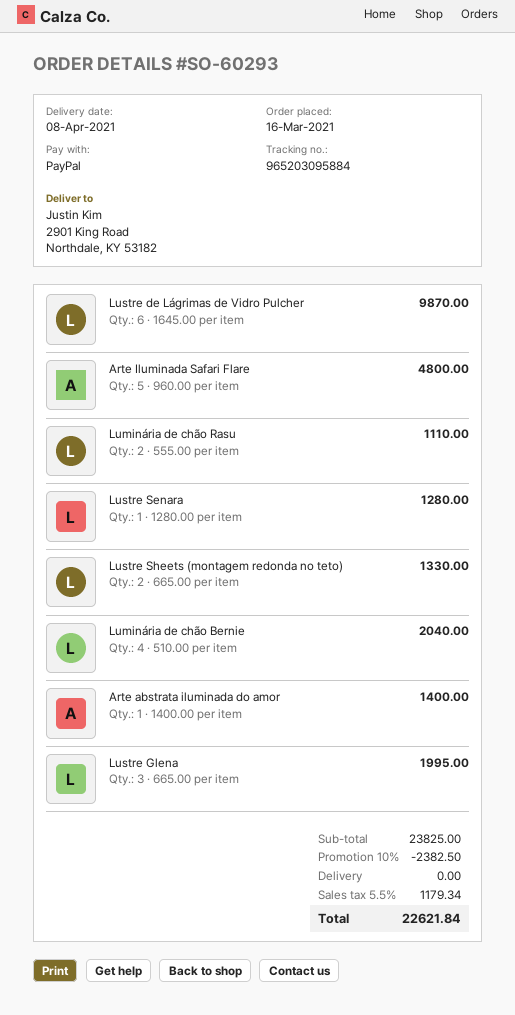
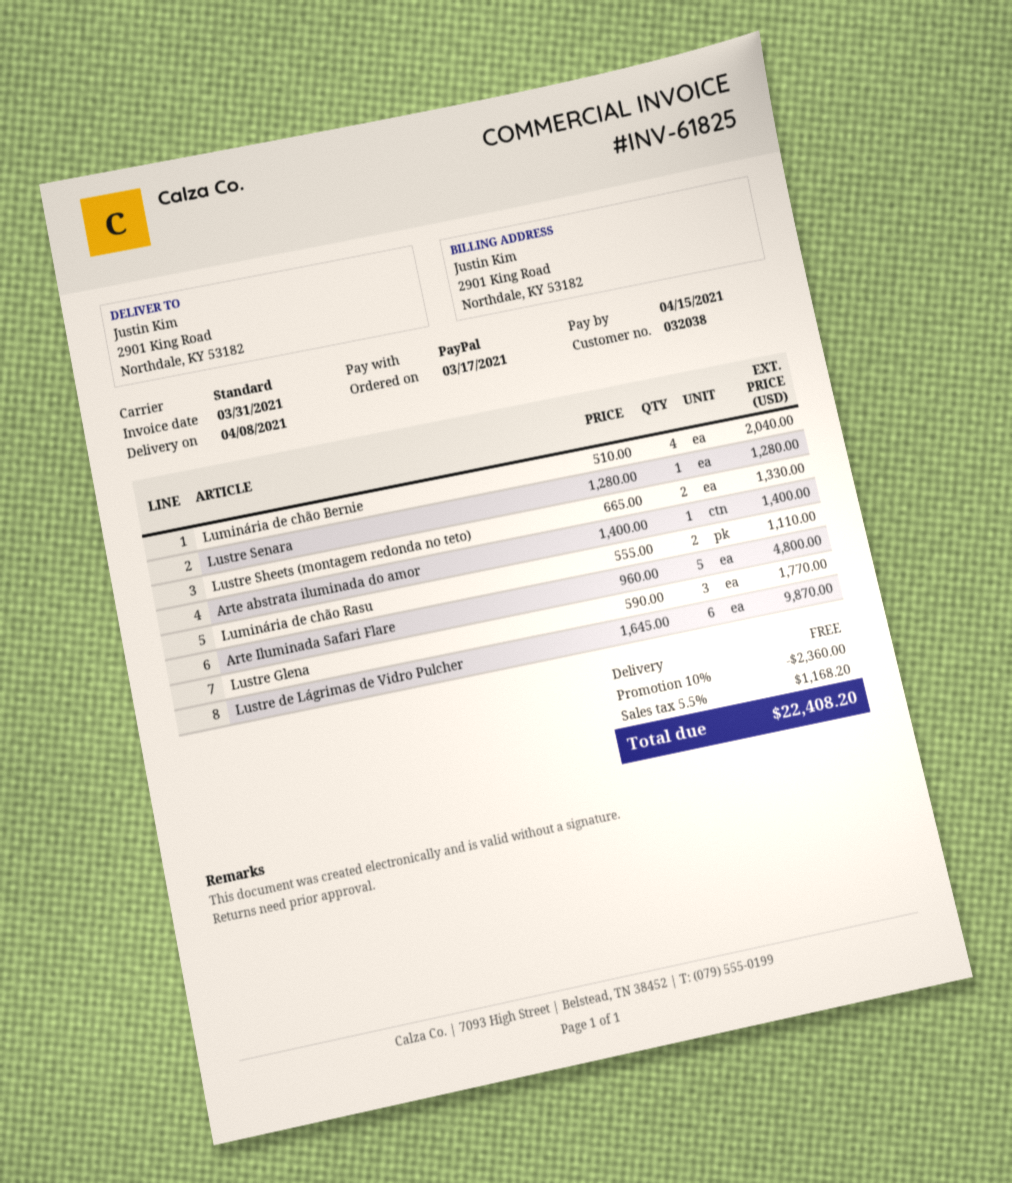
order date: 2021-03-16 -> 2021-03-17
Lustre Glena: 3 x 665.00 = 1995.00 -> 3 x 590.00 = 1770.00
discount: 10% = 2382.50 -> 10% = 2360.00
tax: 5.5% = 1179.34 -> 5.5% = 1168.20
total: 22621.84 -> 22408.20

